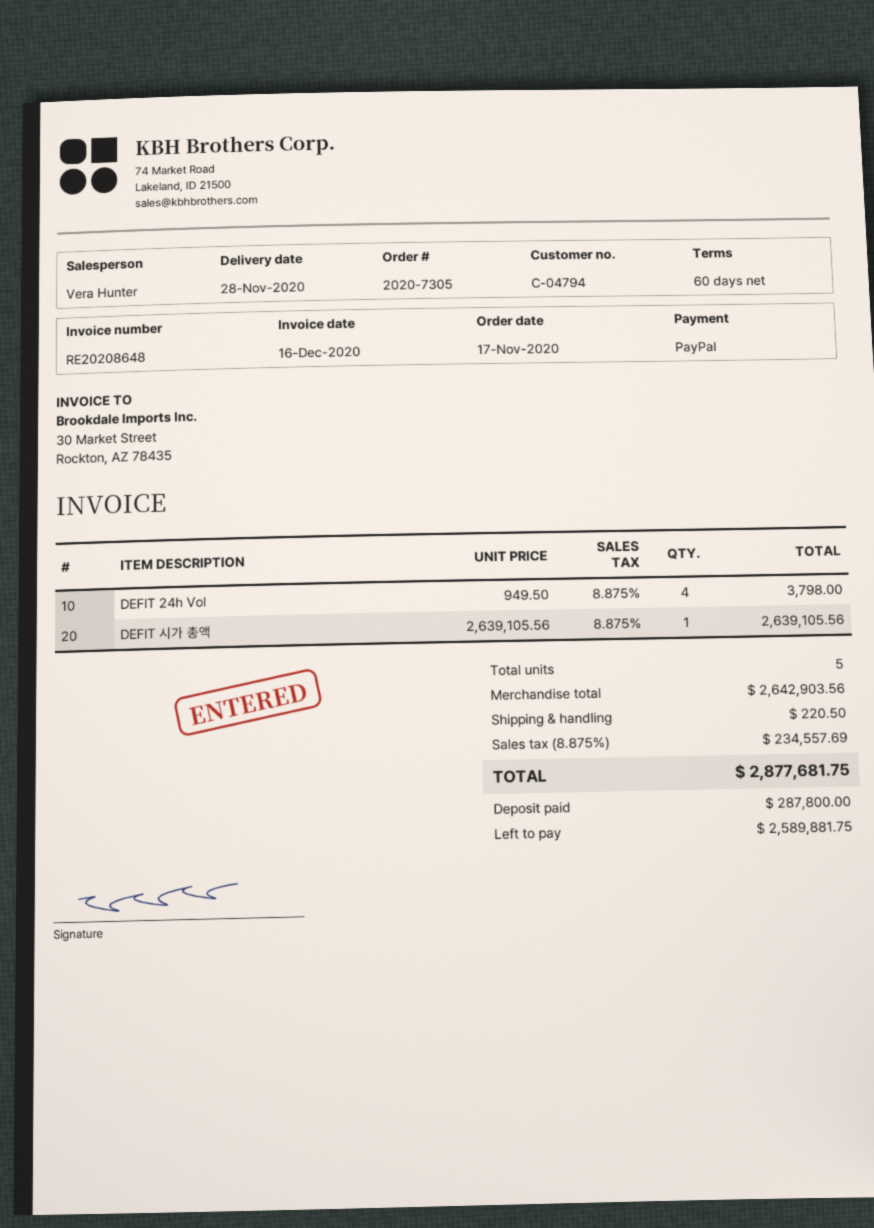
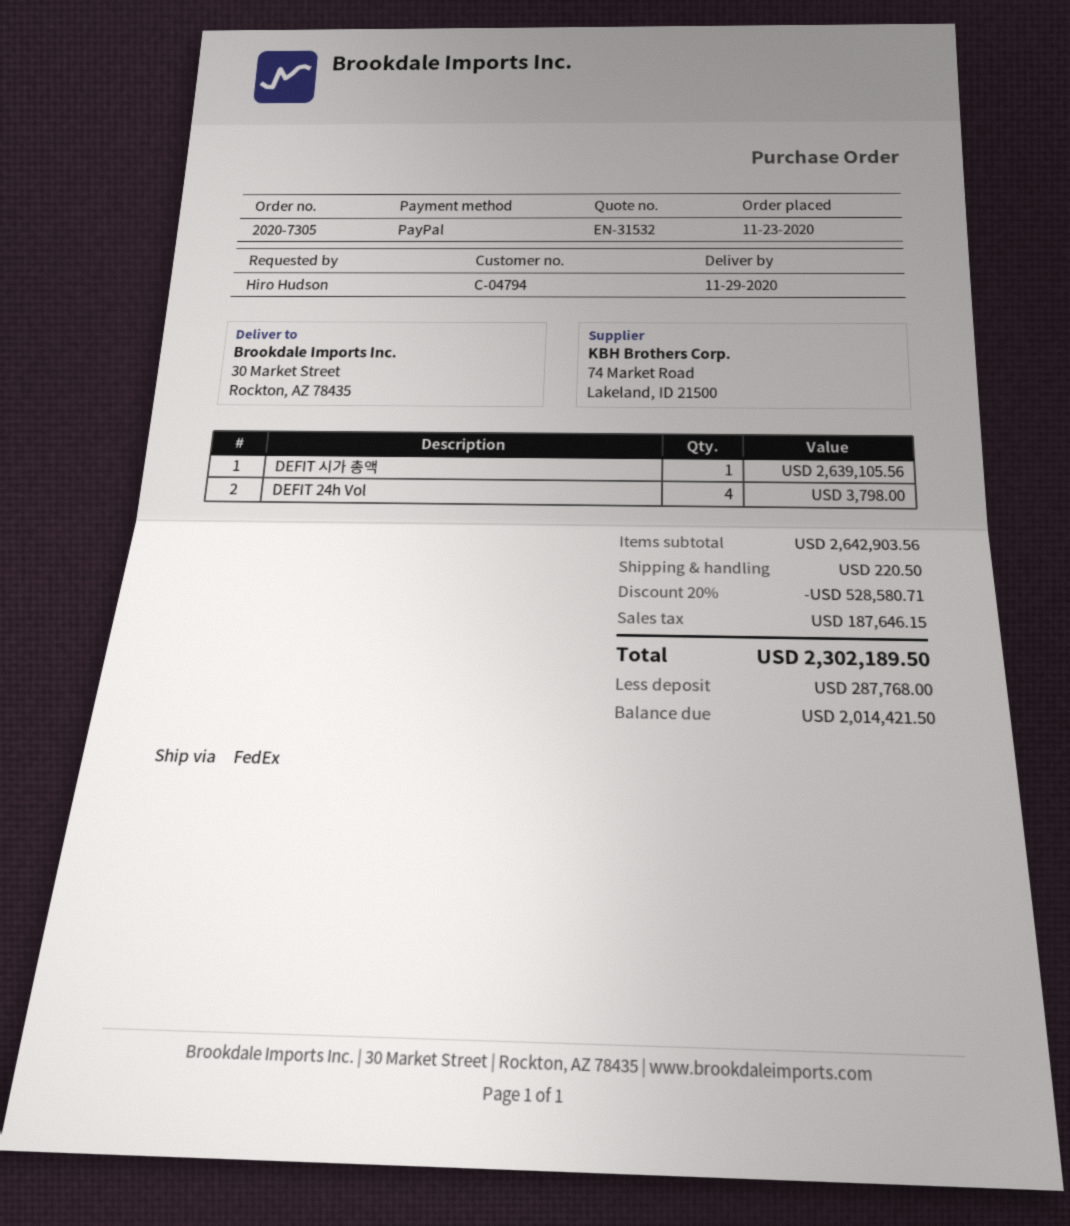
order date: 2020-11-17 -> 2020-11-23
delivery date: 2020-11-28 -> 2020-11-29
discount: none -> 20% = 528580.71
tax: 234557.69 -> 187646.15
total: 2877681.75 -> 2302189.50
deposit: 287800.00 -> 287768.00
balance: 2589881.75 -> 2014421.50

